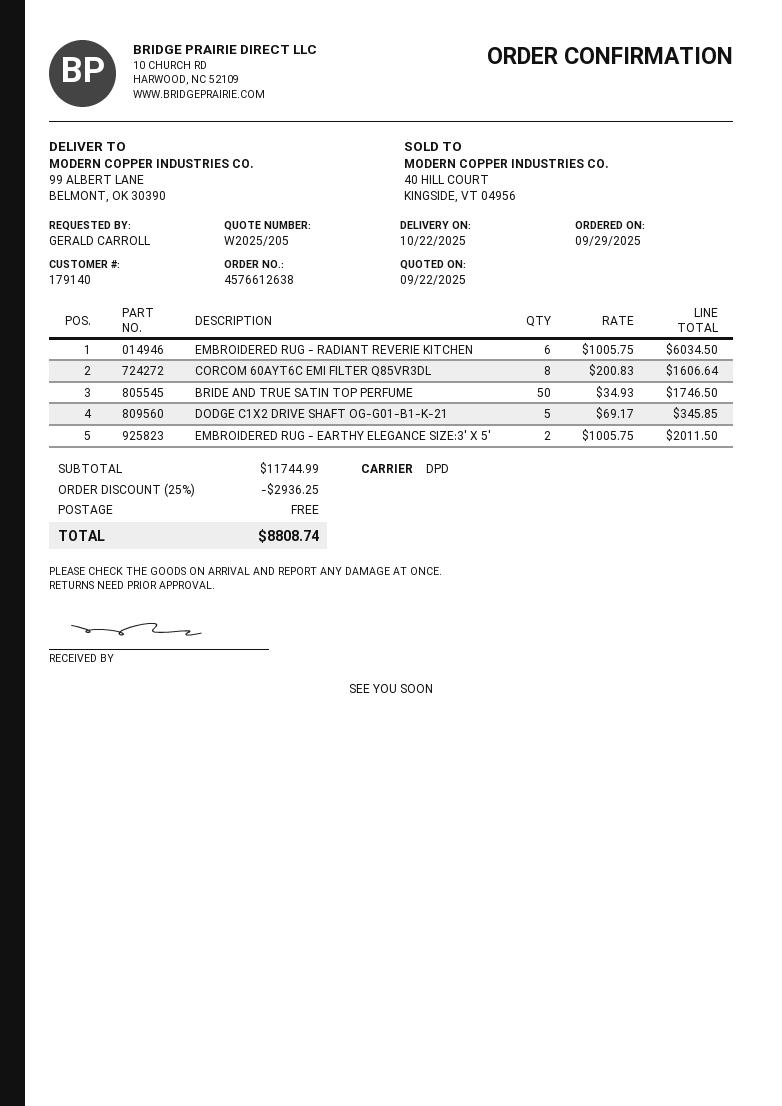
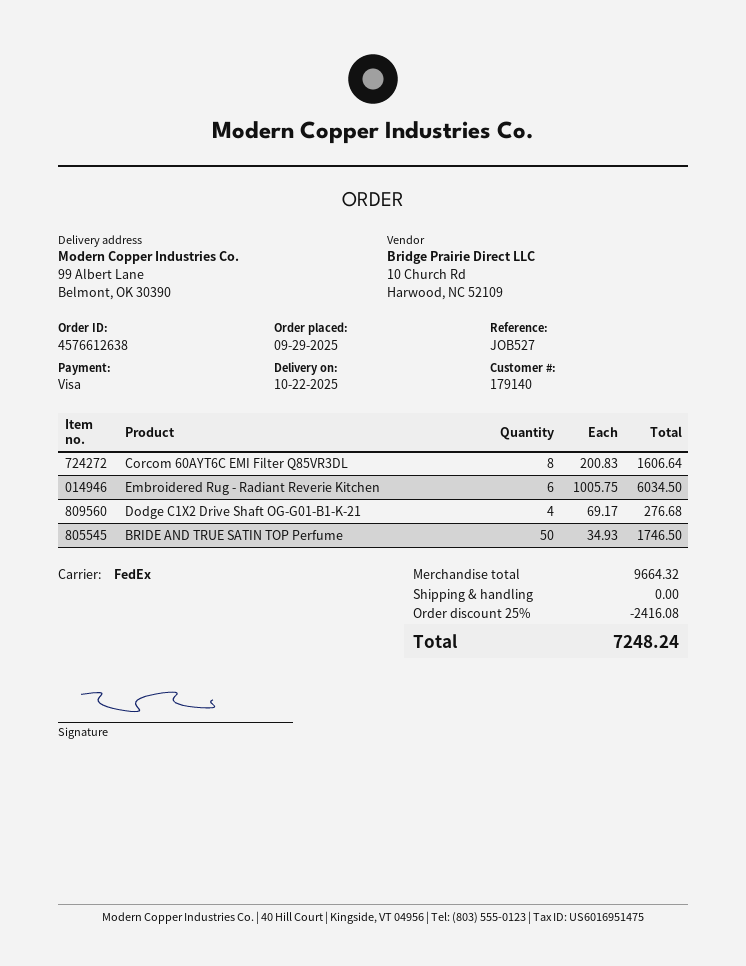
shipping method: DPD -> FedEx
DODGE C1X2 DRIVE SHAFT OG-G01-B1-K-21: 5 x 69.17 = 345.85 -> 4 x 69.17 = 276.68
EMBROIDERED RUG - EARTHY ELEGANCE SIZE:3' X 5': 2 x 1005.75 = 2011.50 -> none
subtotal: 11744.99 -> 9664.32
discount: 25% = 2936.25 -> 25% = 2416.08
total: 8808.74 -> 7248.24

